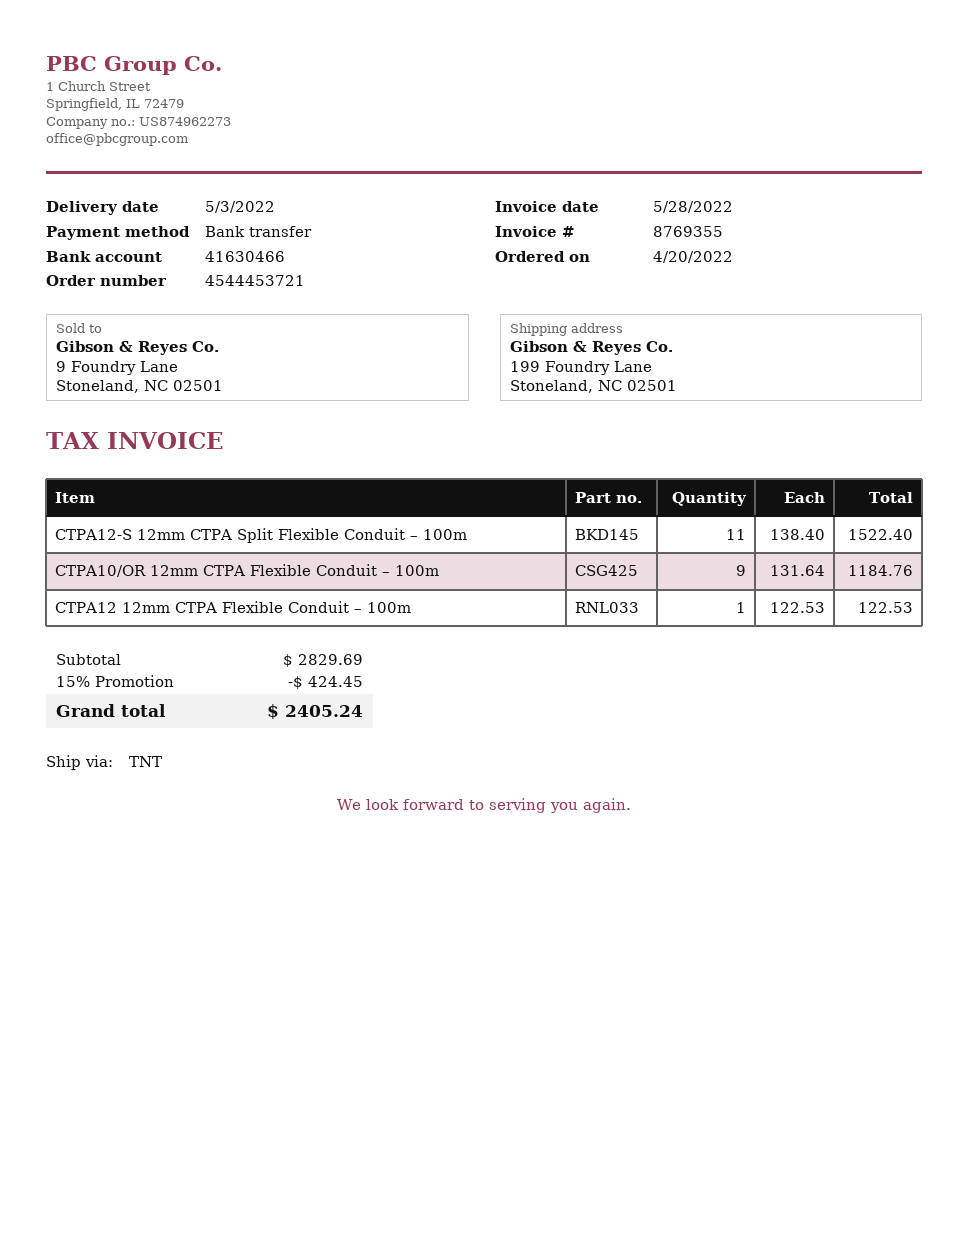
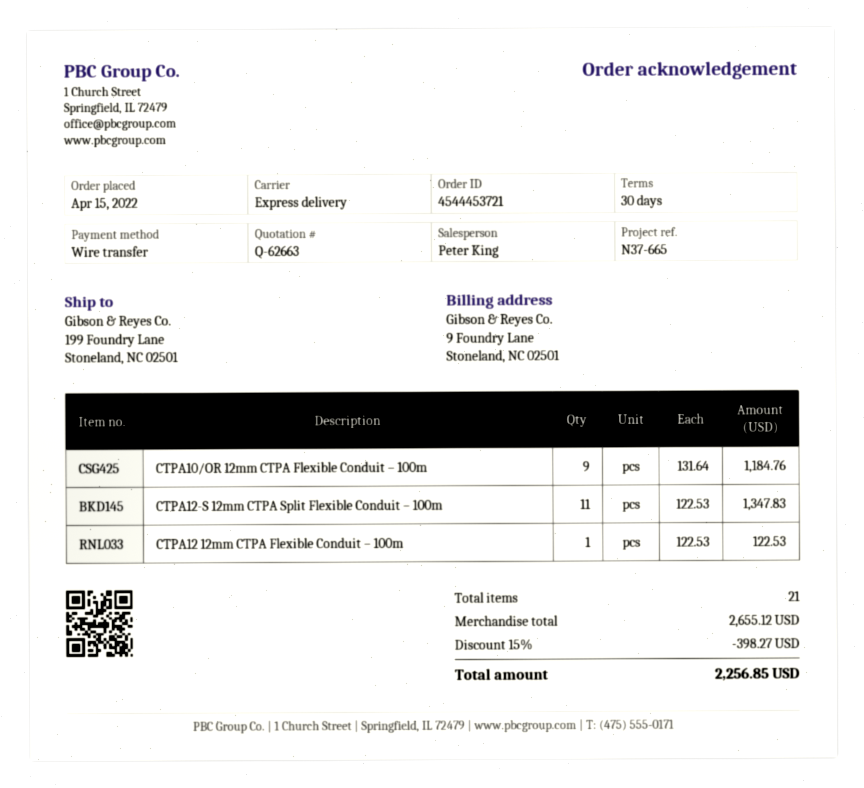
order date: 2022-04-20 -> 2022-04-15
shipping method: TNT -> express
CTPA12-S 12mm CTPA Split Flexible Conduit – 100m: 11 x 138.40 = 1522.40 -> 11 x 122.53 = 1347.83
subtotal: 2829.69 -> 2655.12
discount: 15% = 424.45 -> 15% = 398.27
total: 2405.24 -> 2256.85

